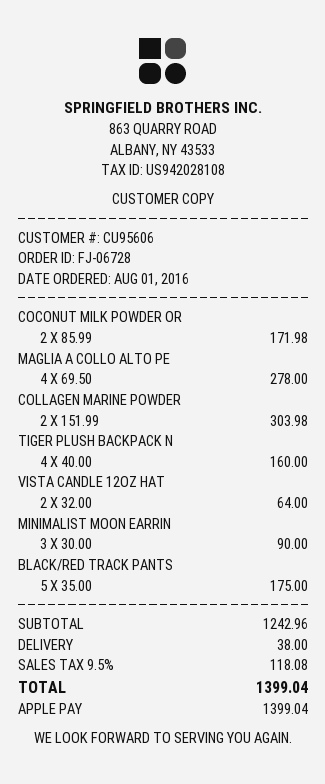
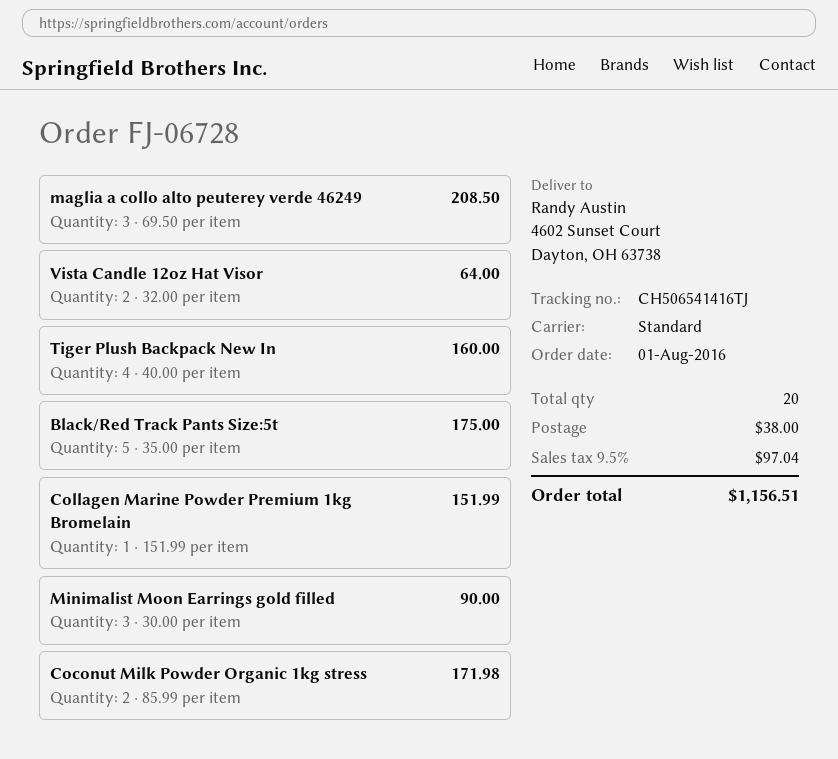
MAGLIA A COLLO ALTO PE: 4 x 69.50 = 278.00 -> 3 x 69.50 = 208.50
COLLAGEN MARINE POWDER: 2 x 151.99 = 303.98 -> 1 x 151.99 = 151.99
tax: 9.5% = 118.08 -> 9.5% = 97.04
total: 1399.04 -> 1156.51

